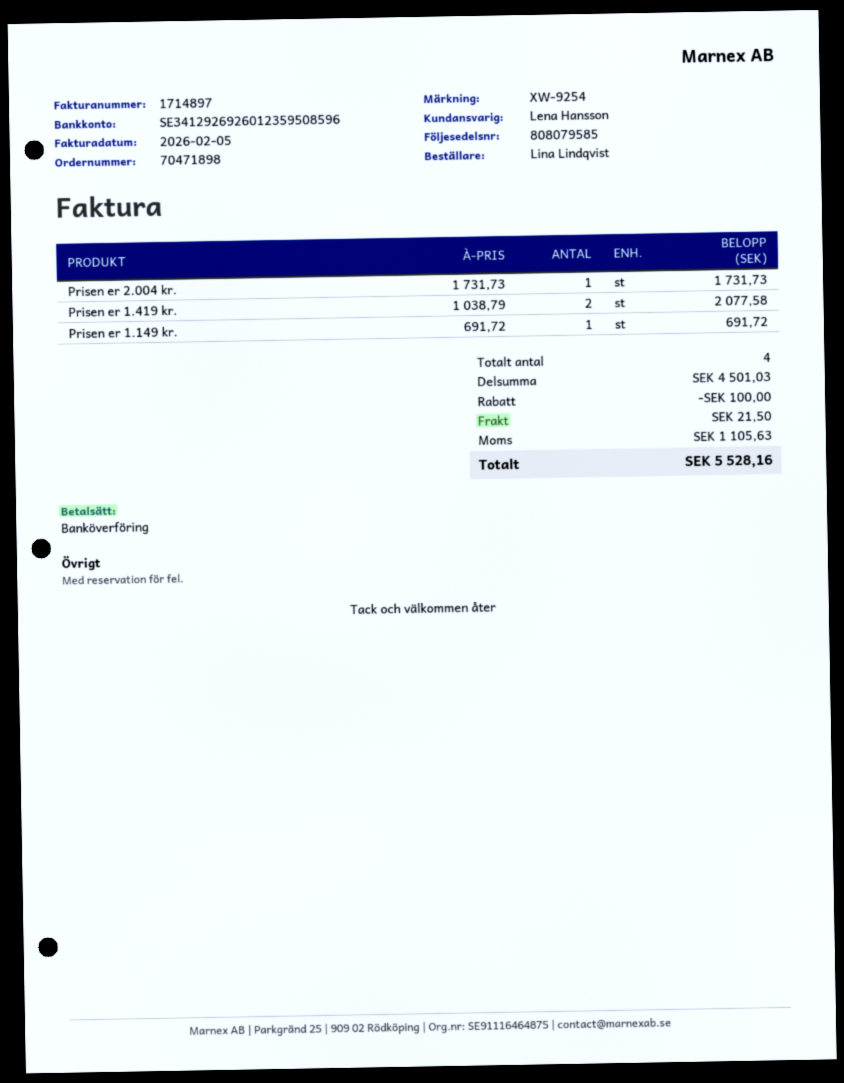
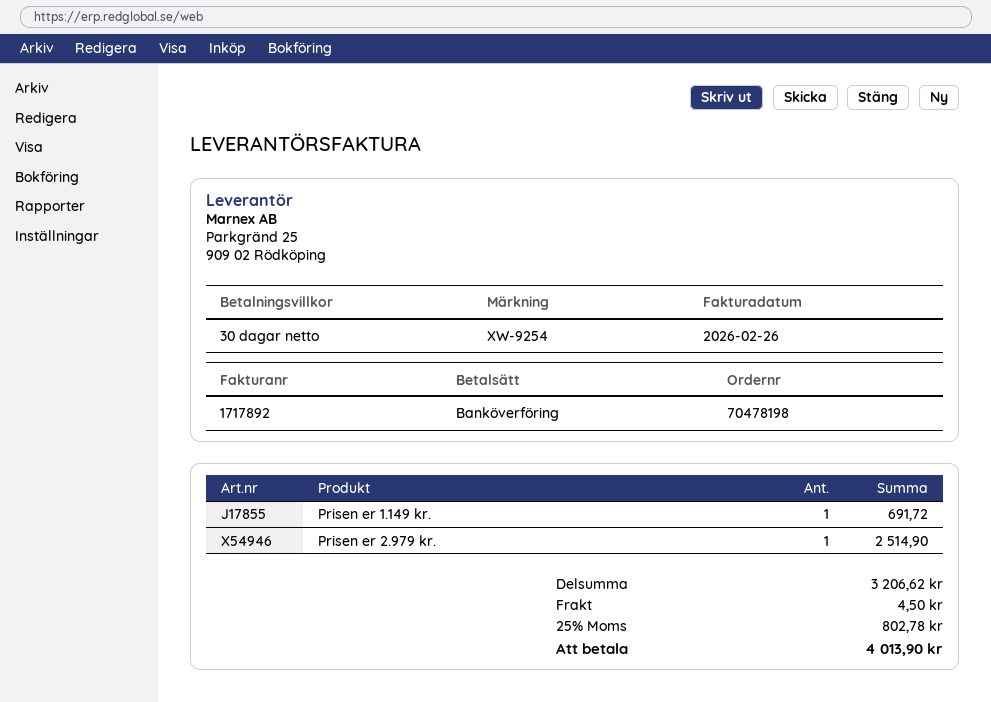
order number: 70471898 -> 70478198
invoice number: 1714897 -> 1717892
invoice date: 2026-02-05 -> 2026-02-26
Prisen er 2.004 kr.: 1 for 1731.73 -> none
Prisen er 1.419 kr.: 2 for 2077.58 -> none
Prisen er 2.979 kr.: none -> 1 for 2514.90
subtotal: 4501.03 -> 3206.62
discount: 100.00 -> none
shipping: 21.50 -> 4.50
tax: 1105.63 -> 802.78
total: 5528.16 -> 4013.90

